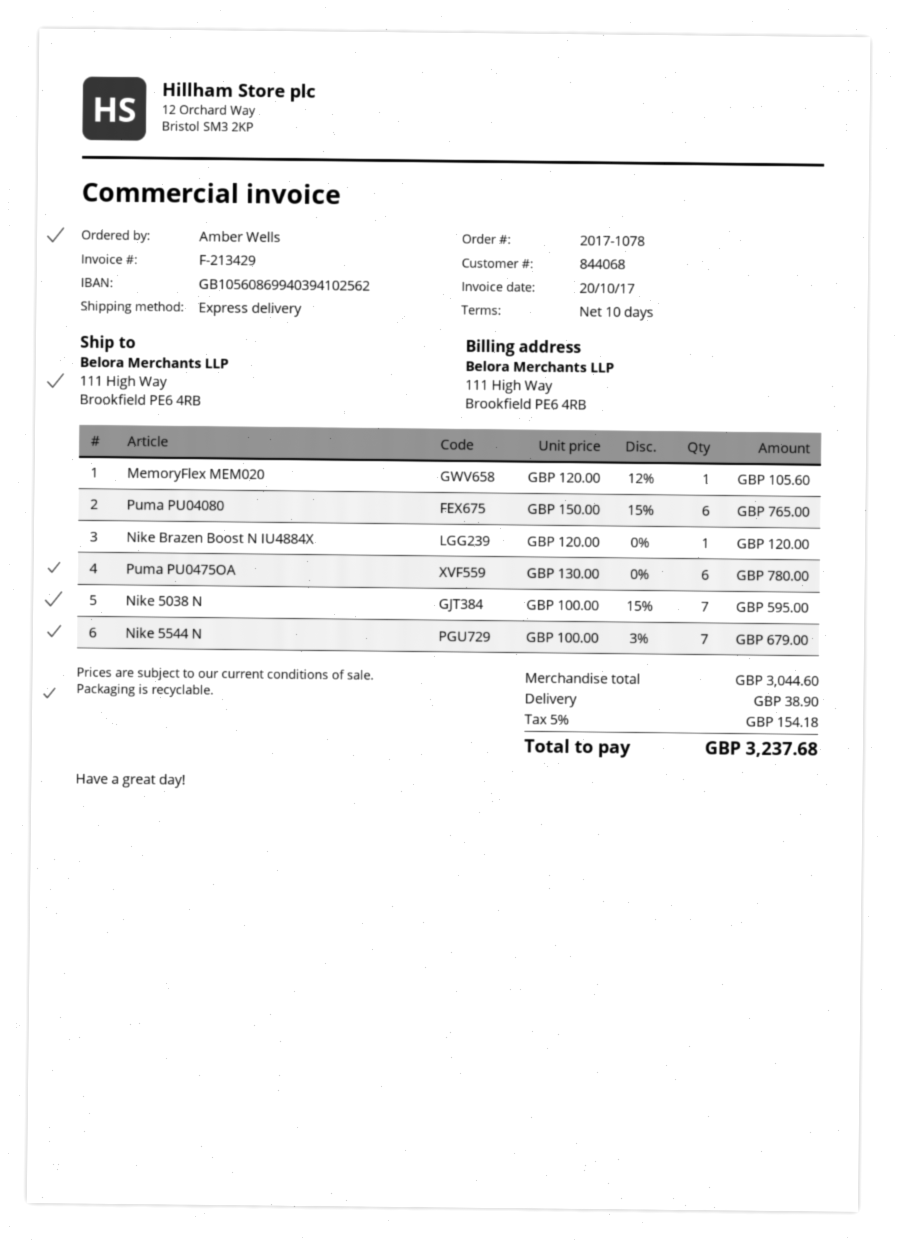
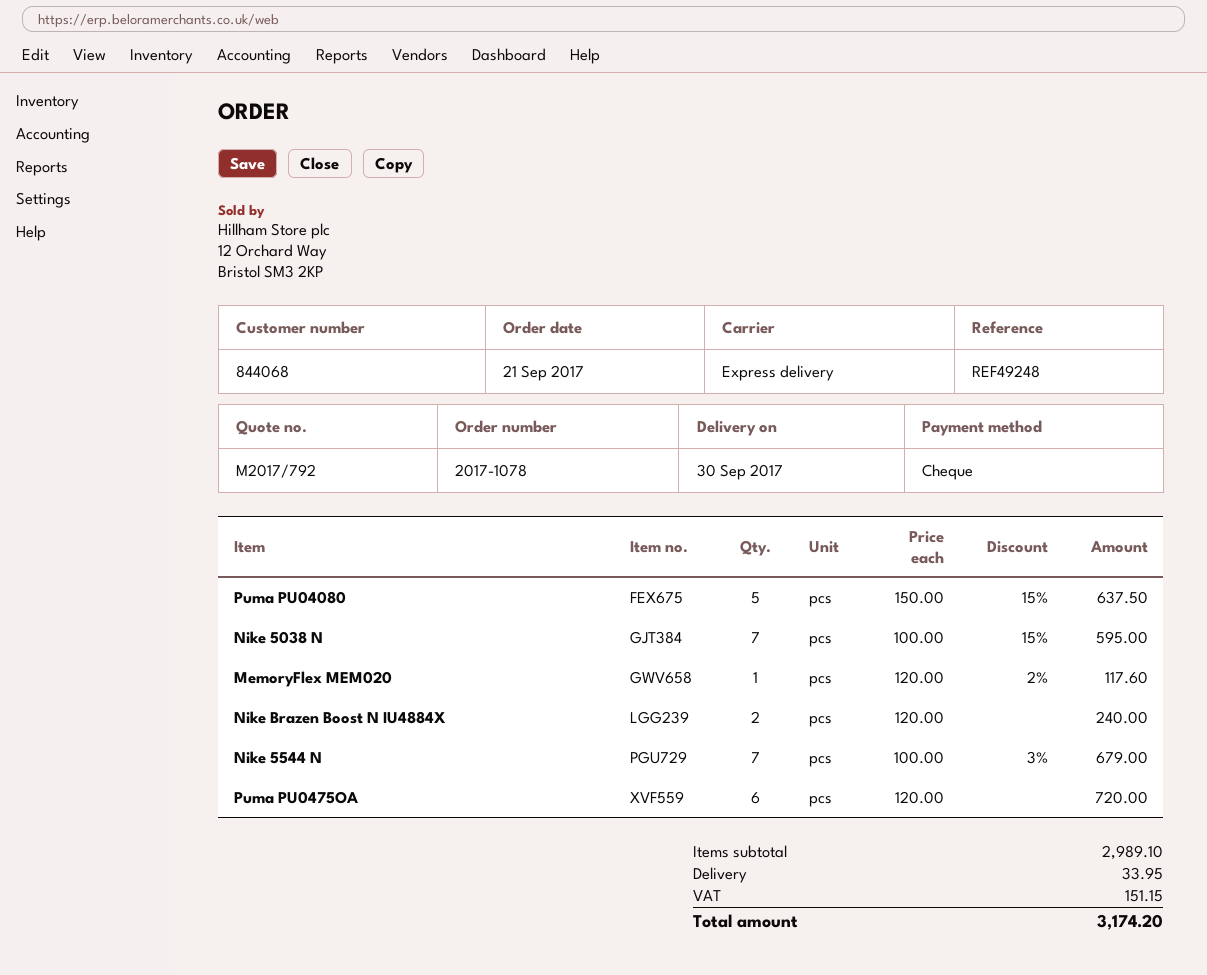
MemoryFlex MEM020: 1 x 120.00 - 12% = 105.60 -> 1 x 120.00 - 2% = 117.60
Puma PU04080: 6 x 150.00 - 15% = 765.00 -> 5 x 150.00 - 15% = 637.50
Nike Brazen Boost N IU4884X: 1 x 120.00 = 120.00 -> 2 x 120.00 = 240.00
Puma PU0475OA: 6 x 130.00 = 780.00 -> 6 x 120.00 = 720.00
subtotal: 3044.60 -> 2989.10
shipping: 38.90 -> 33.95
tax: 154.18 -> 151.15
total: 3237.68 -> 3174.20

